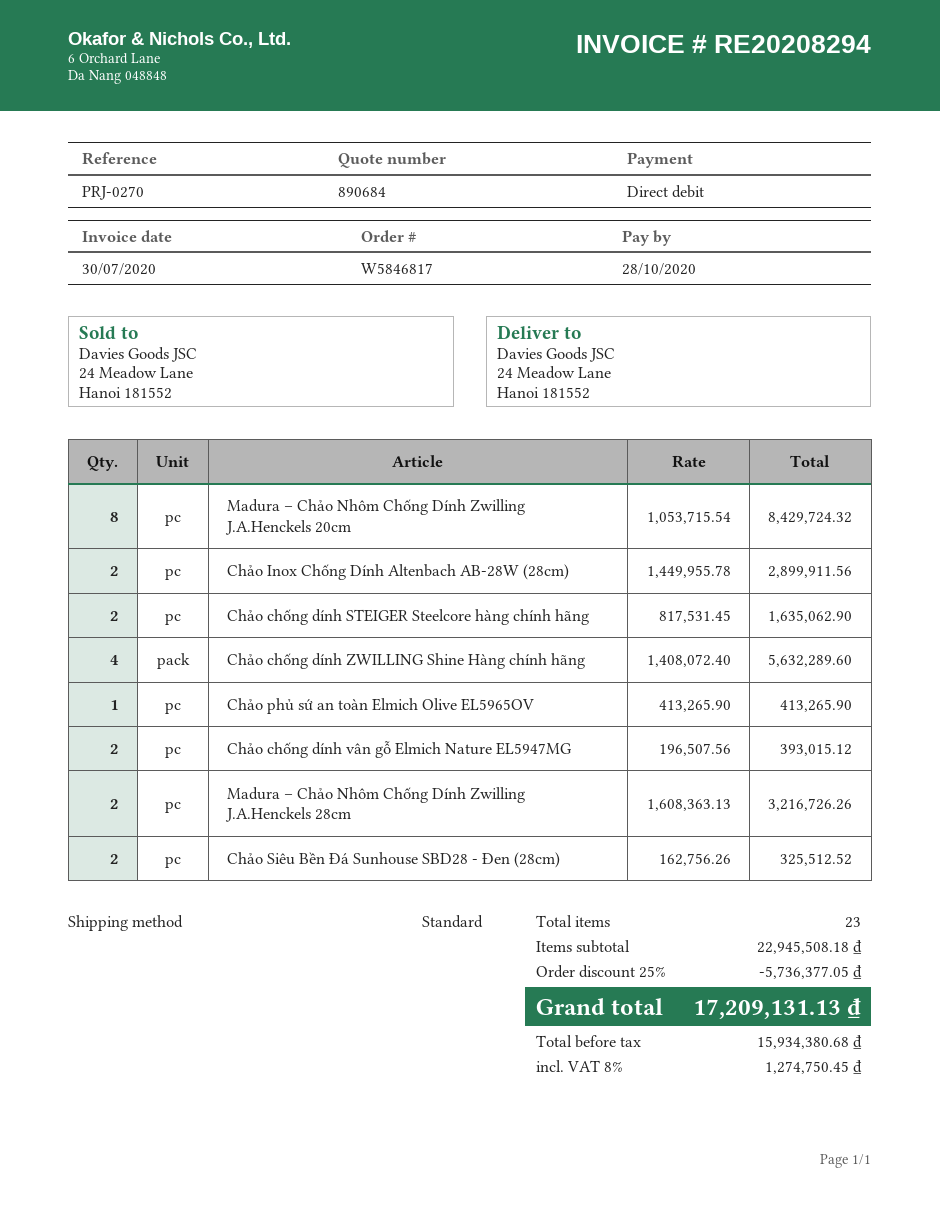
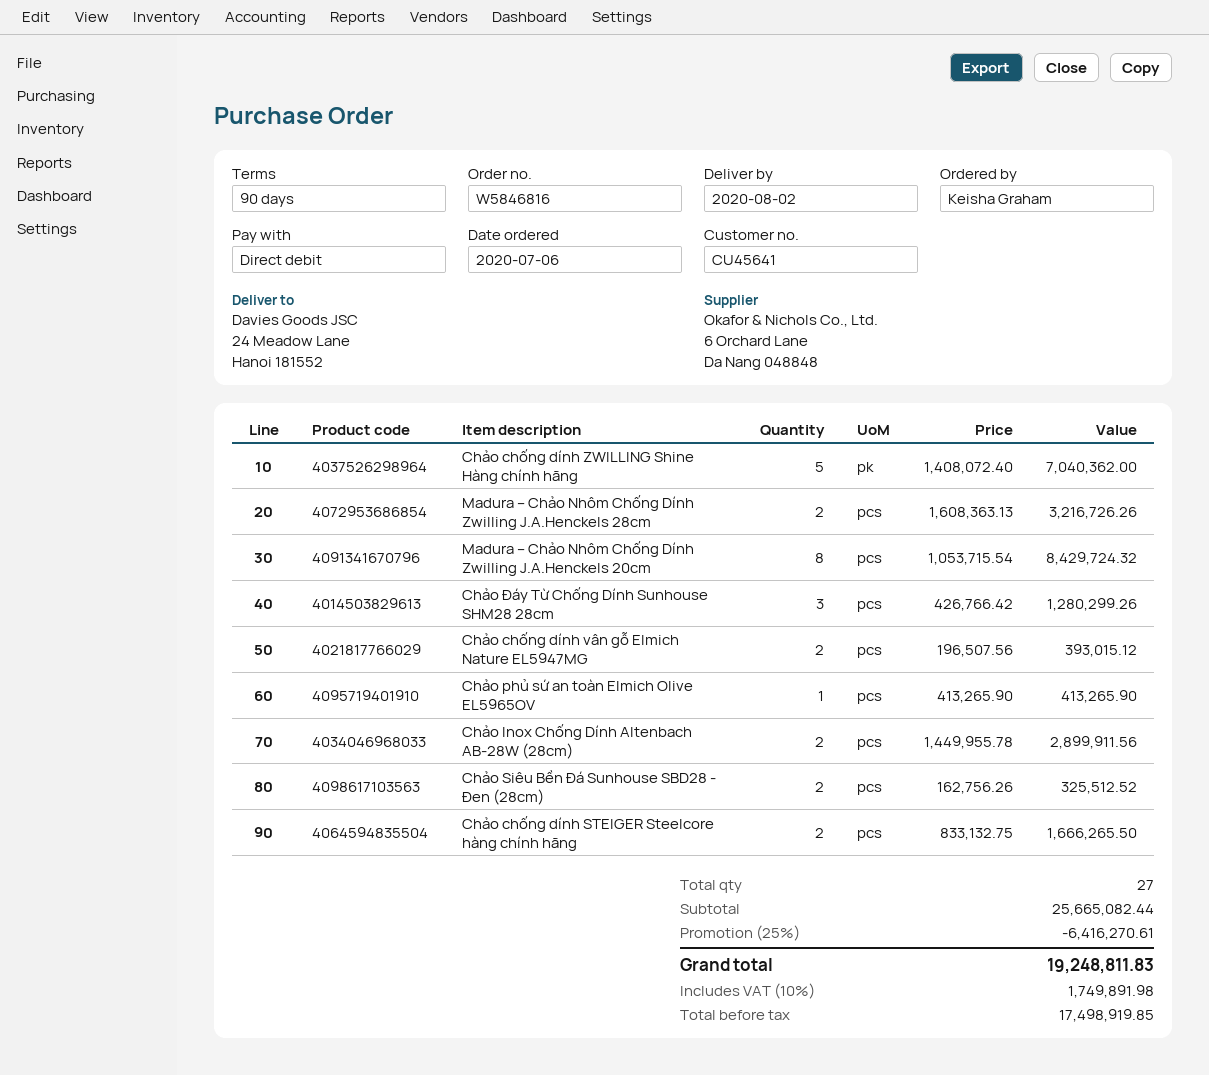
order number: W5846817 -> W5846816
Chảo chống dính STEIGER Steelcore hàng chính hãng: 2 x 817531.45 = 1635062.90 -> 2 x 833132.75 = 1666265.50
Chảo chống dính ZWILLING Shine Hàng chính hãng: 4 x 1408072.40 = 5632289.60 -> 5 x 1408072.40 = 7040362.00
Chảo Đáy Từ Chống Dính Sunhouse SHM28 28cm: none -> 3 x 426766.42 = 1280299.26
total quantity: 23 -> 27
subtotal: 22945508.18 -> 25665082.44
discount: 25% = 5736377.05 -> 25% = 6416270.61
net: 15934380.68 -> 17498919.85
tax: 8% = 1274750.45 -> 10% = 1749891.98
total: 17209131.13 -> 19248811.83

